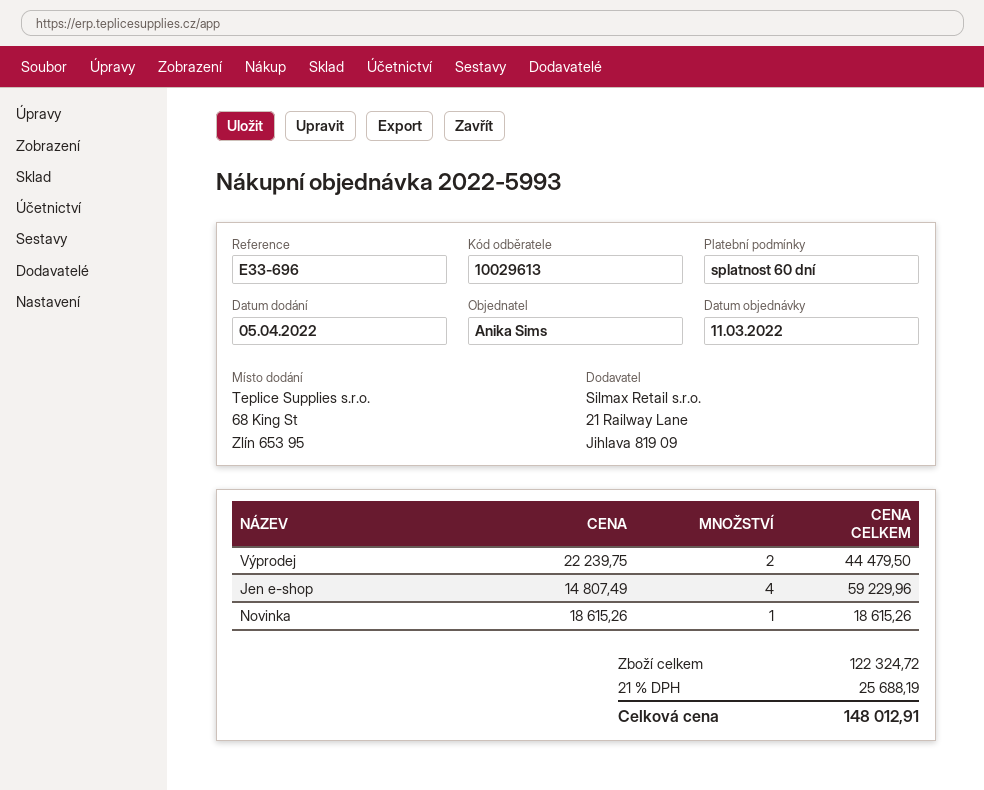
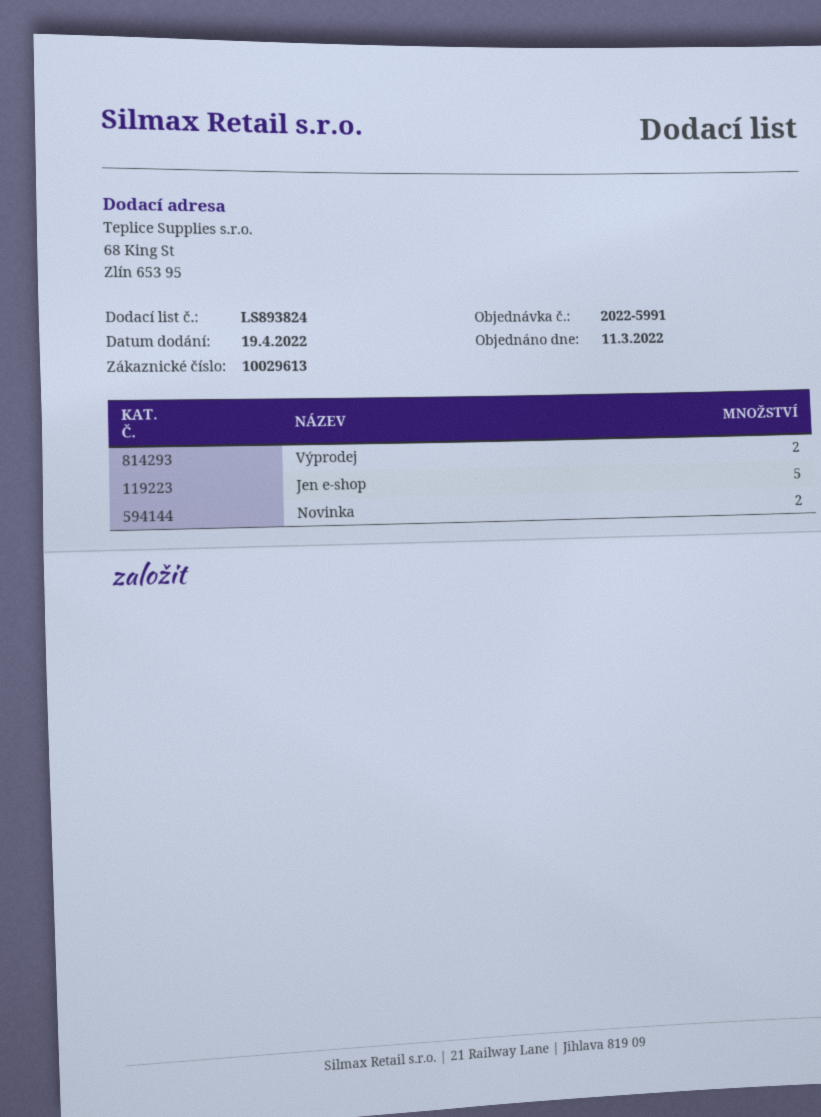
order number: 2022-5993 -> 2022-5991
delivery date: 2022-04-05 -> 2022-04-19
Jen e-shop: 4 -> 5
Novinka: 1 -> 2

